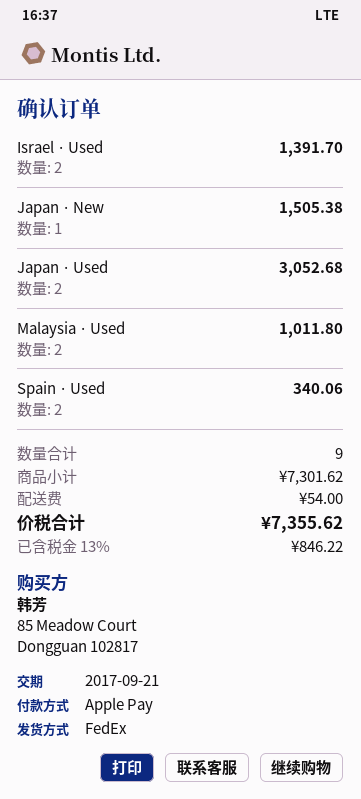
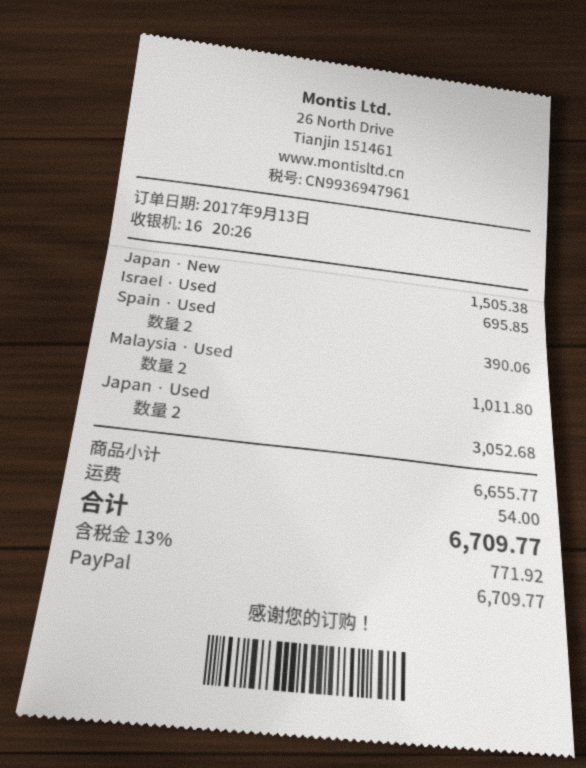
payment method: Apple Pay -> PayPal
Israel · Used: 2 for 1391.70 -> 1 for 695.85
Spain · Used: 2 for 340.06 -> 2 for 390.06
subtotal: 7301.62 -> 6655.77
tax: 13% = 846.22 -> 13% = 771.92
total: 7355.62 -> 6709.77

